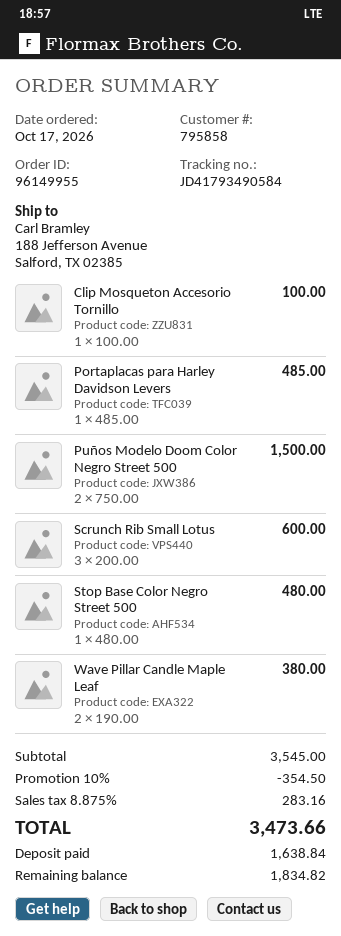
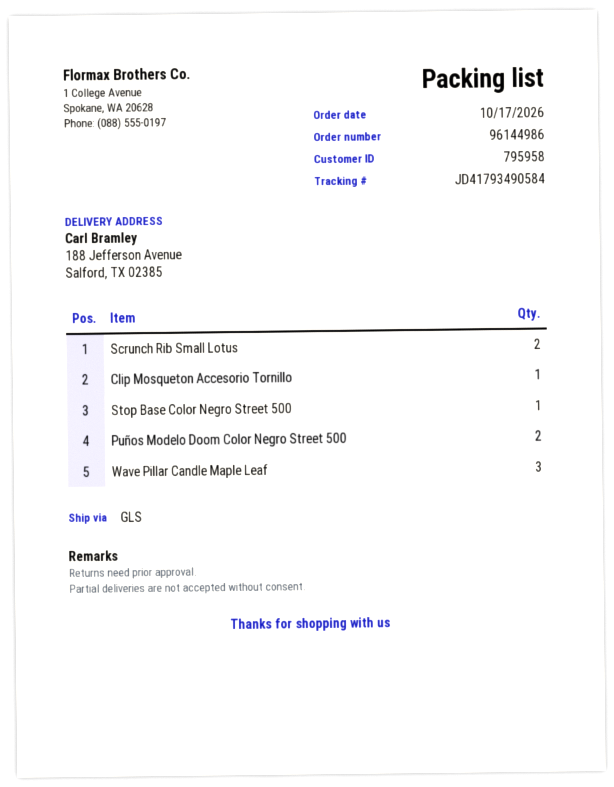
order number: 96149955 -> 96144986
customer number: 795858 -> 795958
Portaplacas para Harley Davidson Levers: 1 -> none
Scrunch Rib Small Lotus: 3 -> 2
Wave Pillar Candle Maple Leaf: 2 -> 3

